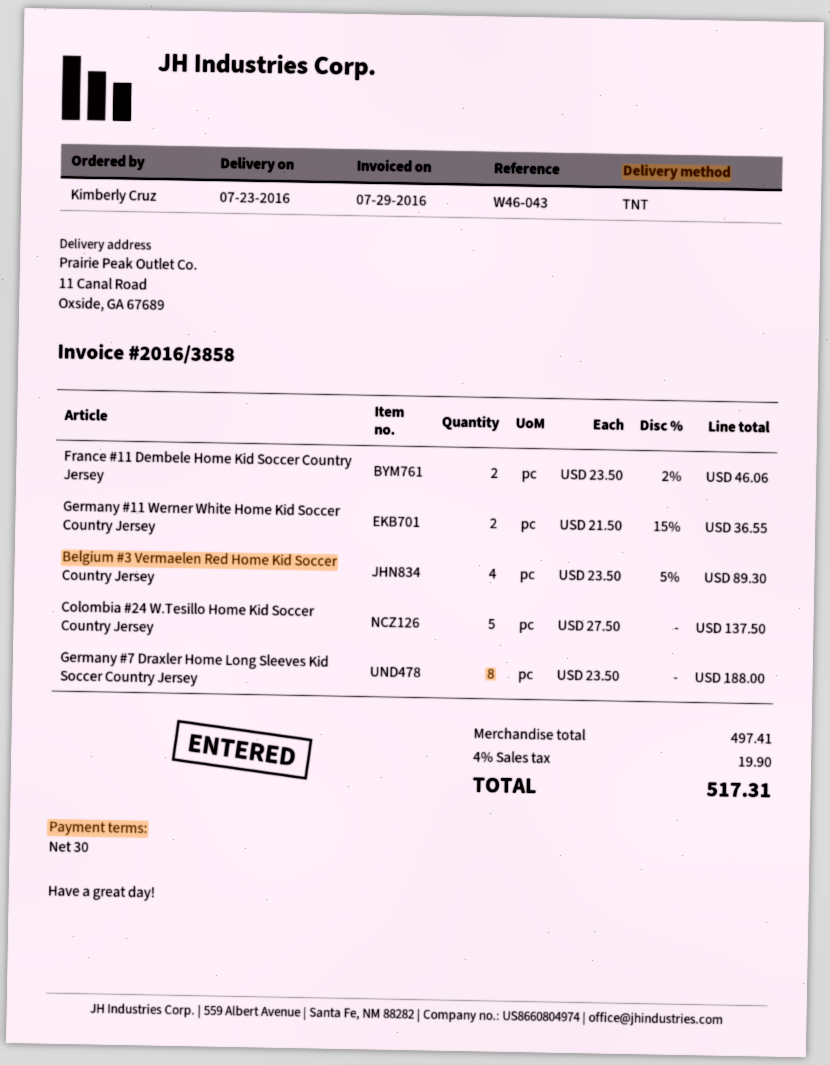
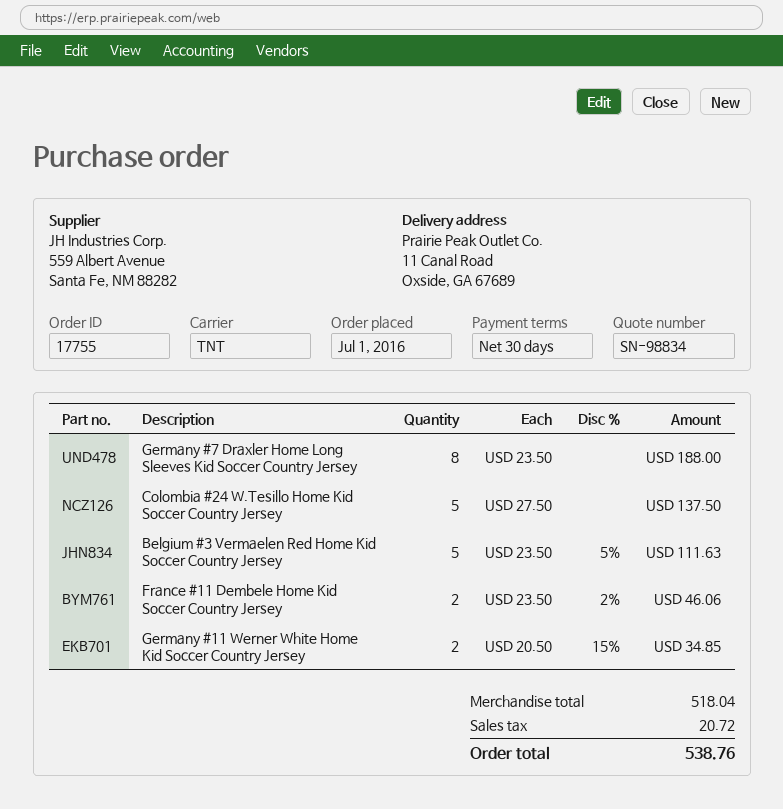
Germany #11 Werner White Home Kid Soccer Country Jersey: 2 x 21.50 - 15% = 36.55 -> 2 x 20.50 - 15% = 34.85
Belgium #3 Vermaelen Red Home Kid Soccer Country Jersey: 4 x 23.50 - 5% = 89.30 -> 5 x 23.50 - 5% = 111.63
subtotal: 497.41 -> 518.04
tax: 19.90 -> 20.72
total: 517.31 -> 538.76

